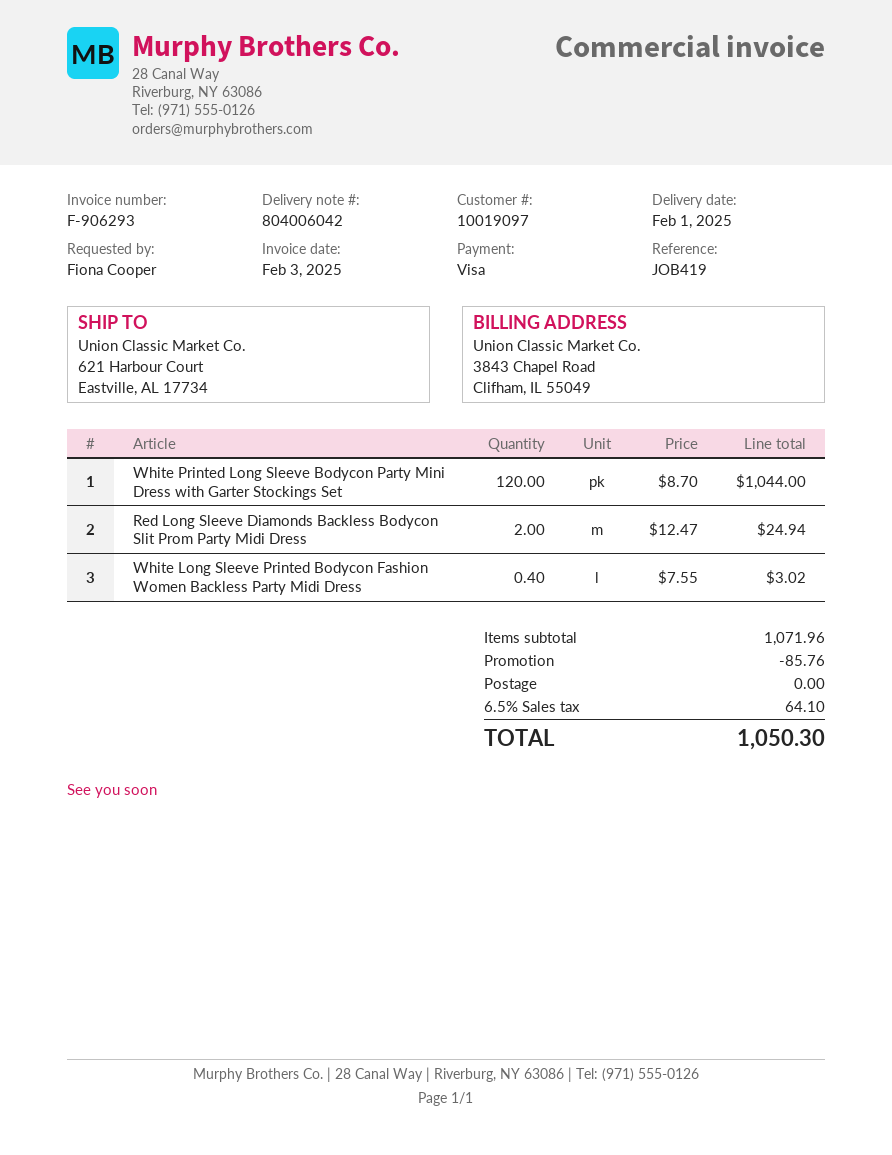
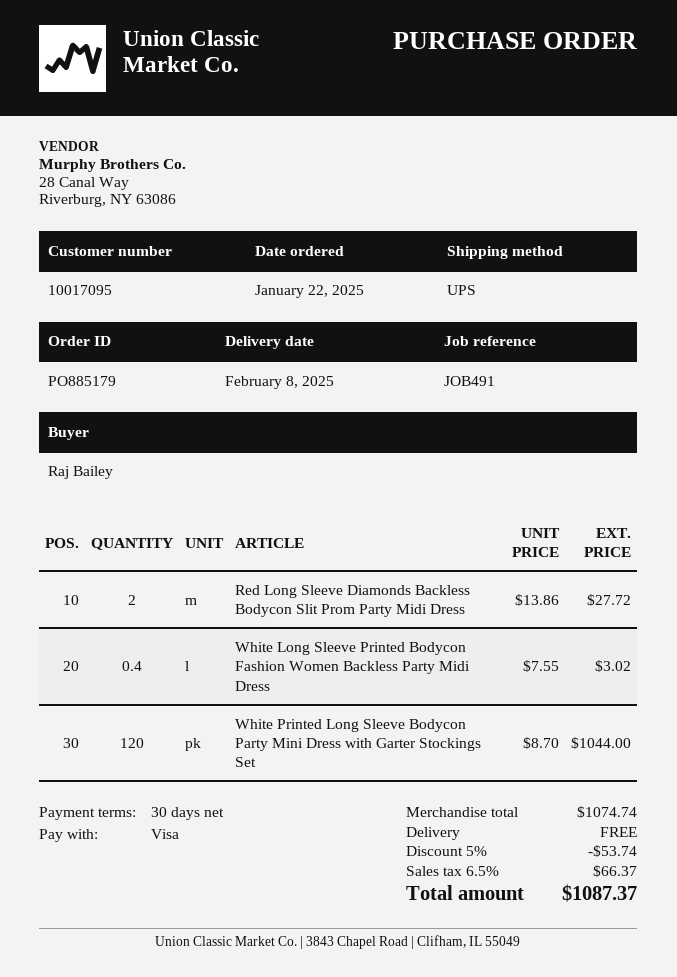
delivery date: 2025-02-01 -> 2025-02-08
customer number: 10019097 -> 10017095
reference: JOB419 -> JOB491
ordered by: Fiona Cooper -> Raj Bailey
Red Long Sleeve Diamonds Backless Bodycon Slit Prom Party Midi Dress: 2 x 12.47 = 24.94 -> 2 x 13.86 = 27.72
subtotal: 1071.96 -> 1074.74
discount: 85.76 -> 53.74
tax: 6.5% = 64.10 -> 6.5% = 66.37
total: 1050.30 -> 1087.37

